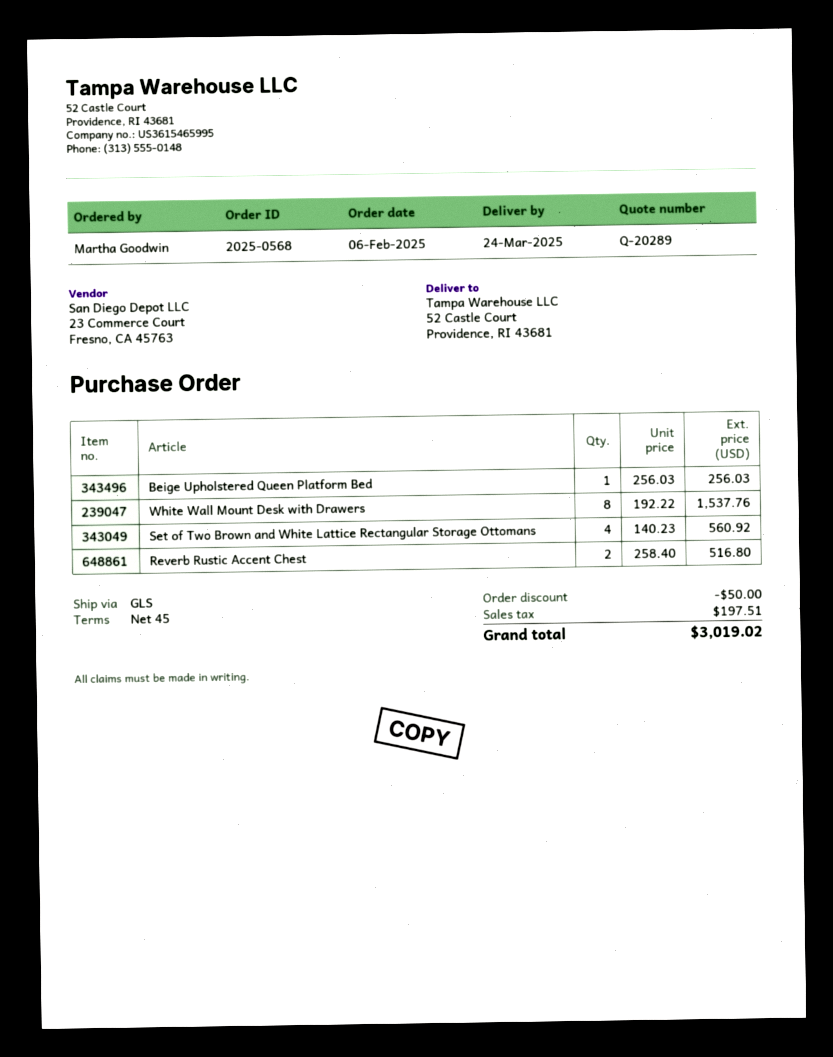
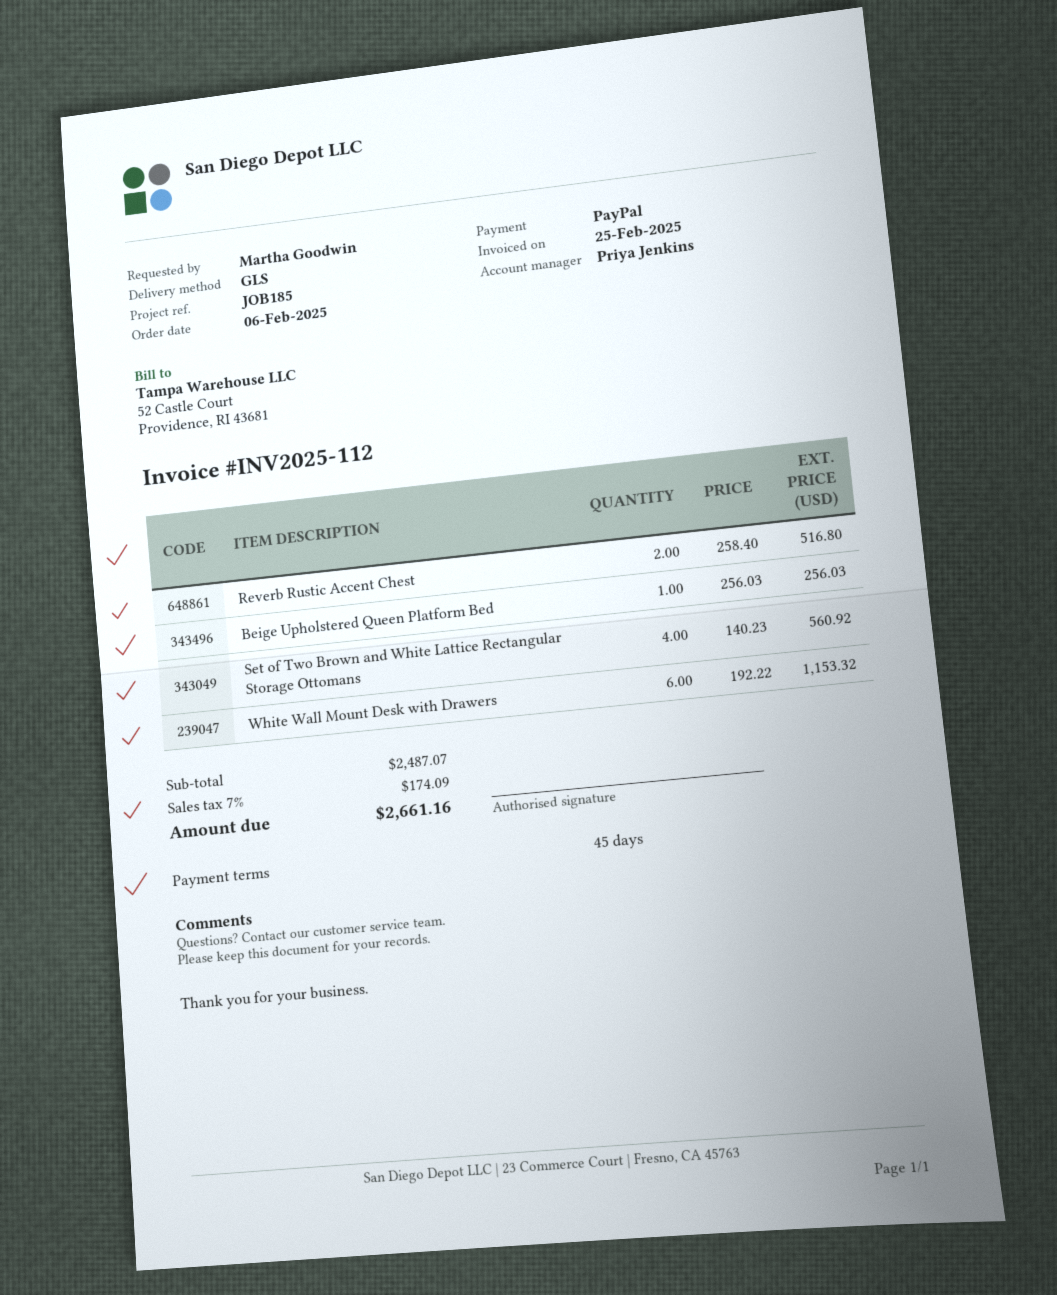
White Wall Mount Desk with Drawers: 8 x 192.22 = 1537.76 -> 6 x 192.22 = 1153.32
discount: 50.00 -> none
tax: 197.51 -> 174.09
total: 3019.02 -> 2661.16

